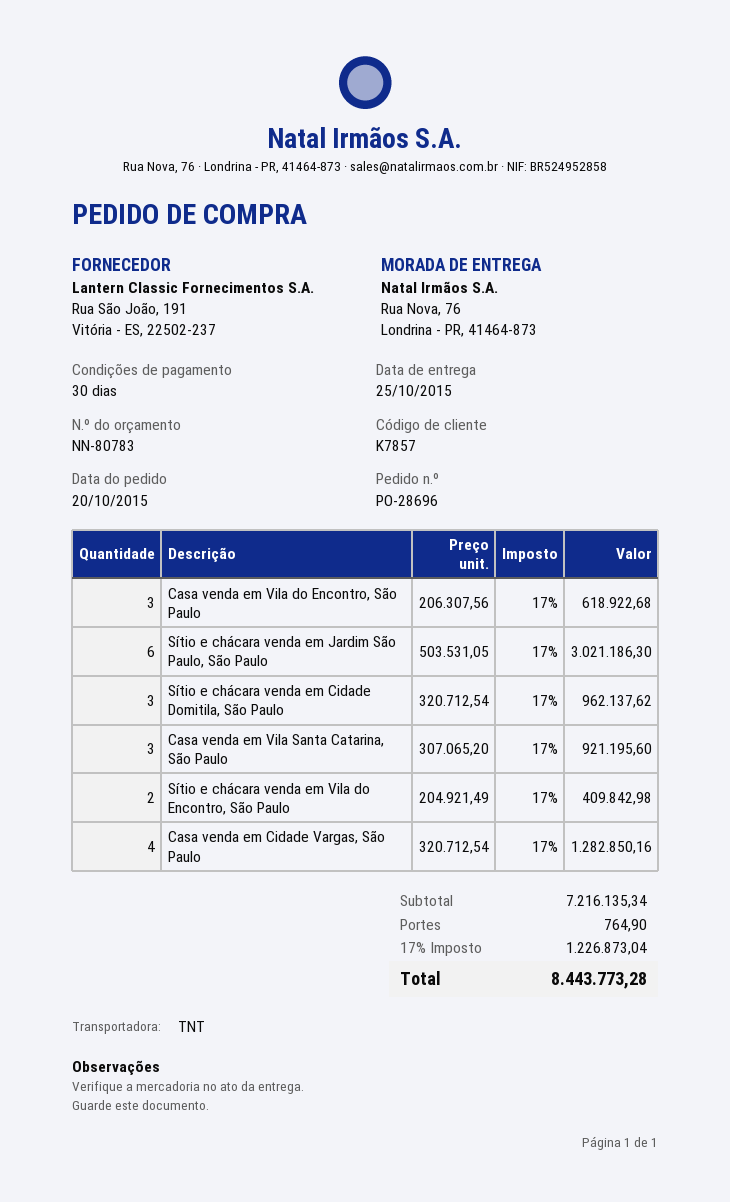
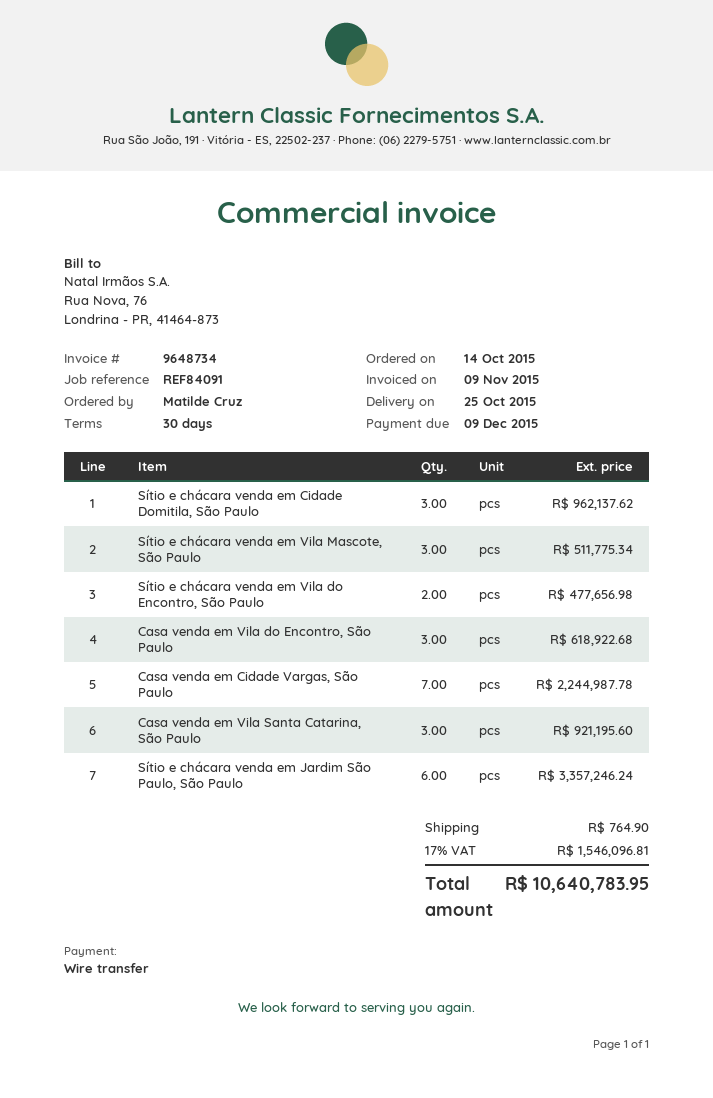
order date: 2015-10-20 -> 2015-10-14
Sítio e chácara venda em Jardim São Paulo, São Paulo: 6 for 3021186.30 -> 6 for 3357246.24
Sítio e chácara venda em Vila do Encontro, São Paulo: 2 for 409842.98 -> 2 for 477656.98
Casa venda em Cidade Vargas, São Paulo: 4 for 1282850.16 -> 7 for 2244987.78
Sítio e chácara venda em Vila Mascote, São Paulo: none -> 3 for 511775.34
tax: 17% = 1226873.04 -> 17% = 1546096.81
total: 8443773.28 -> 10640783.95

